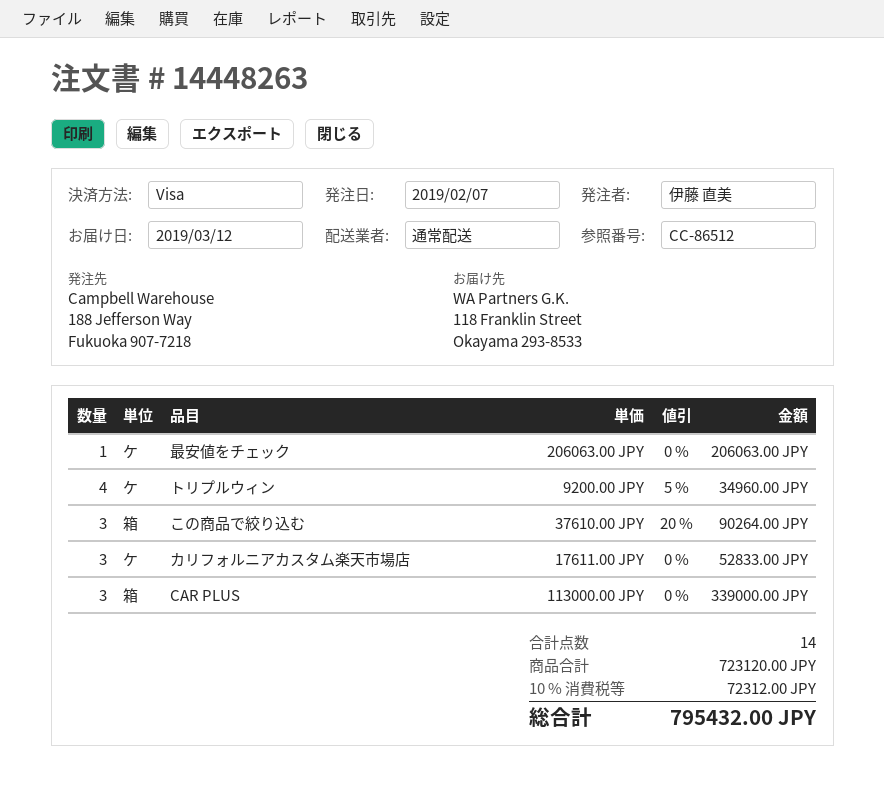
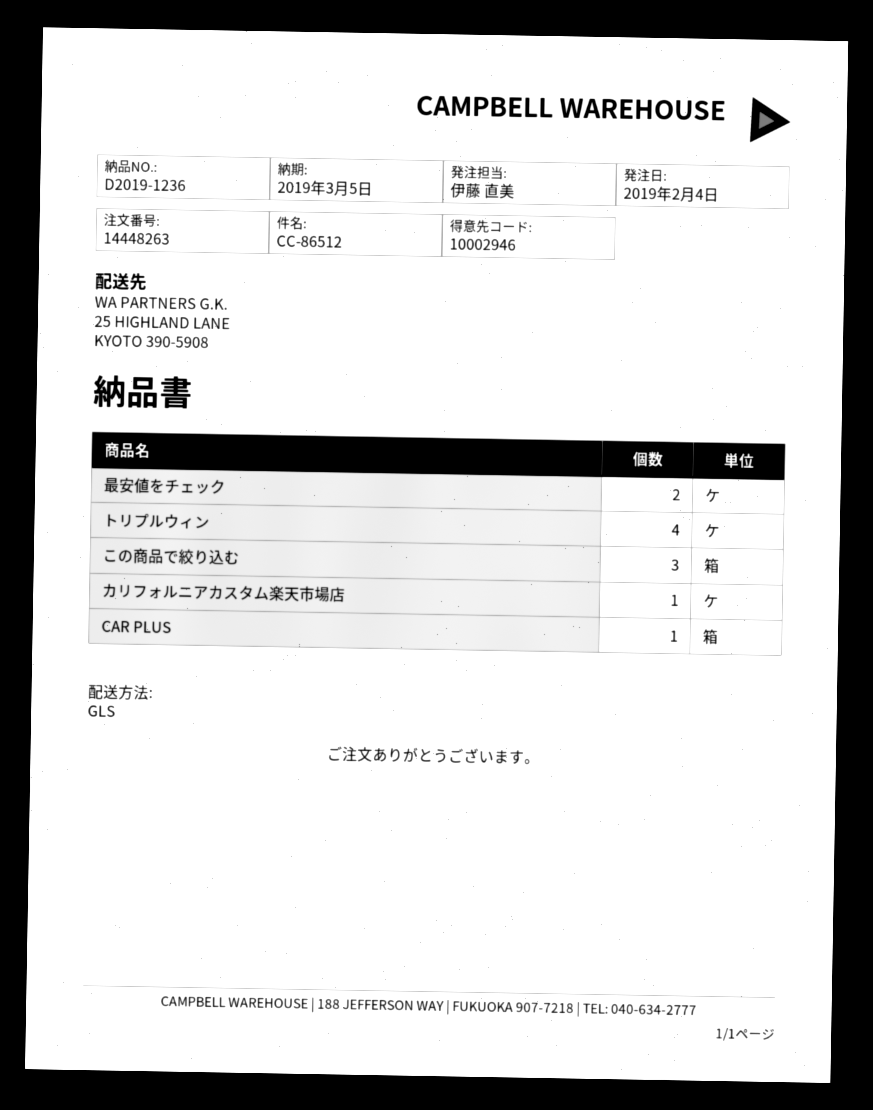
order date: 2019-02-07 -> 2019-02-04
delivery date: 2019-03-12 -> 2019-03-05
shipping method: standard -> GLS
ship to: 118 Franklin Street, Okayama 293-8533 -> 25 HIGHLAND LANE, KYOTO 390-5908
最安値をチェック: 1 -> 2
カリフォルニアカスタム楽天市場店: 3 -> 1
CAR PLUS: 3 -> 1

